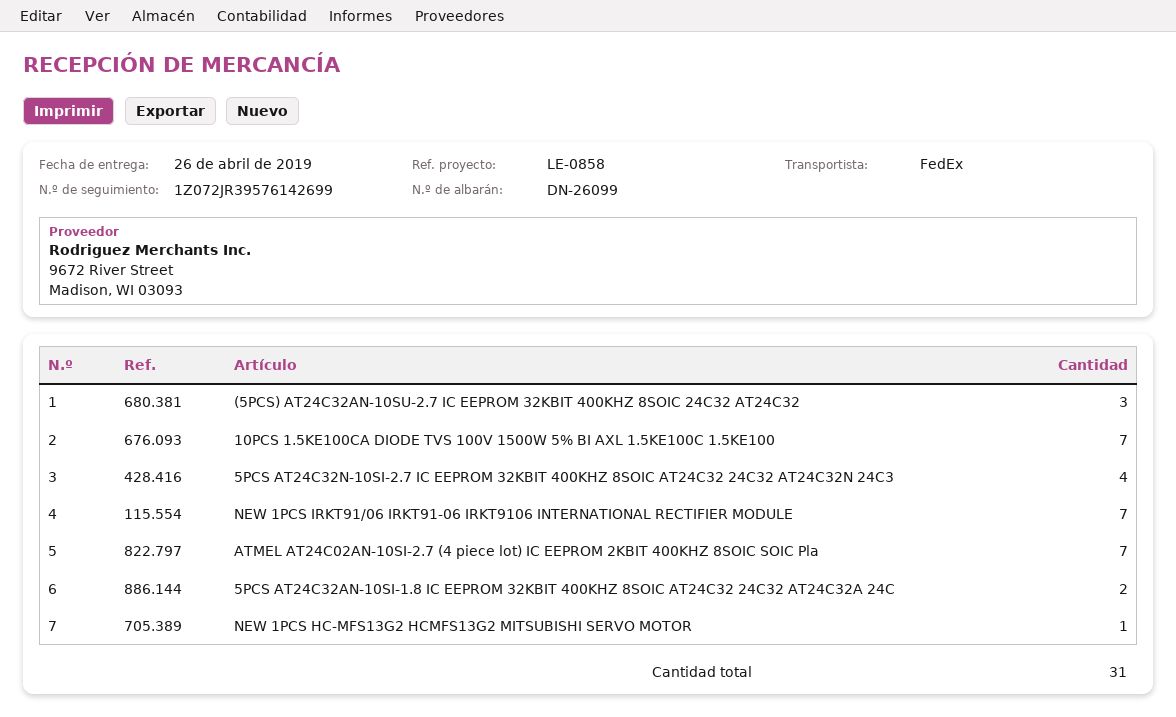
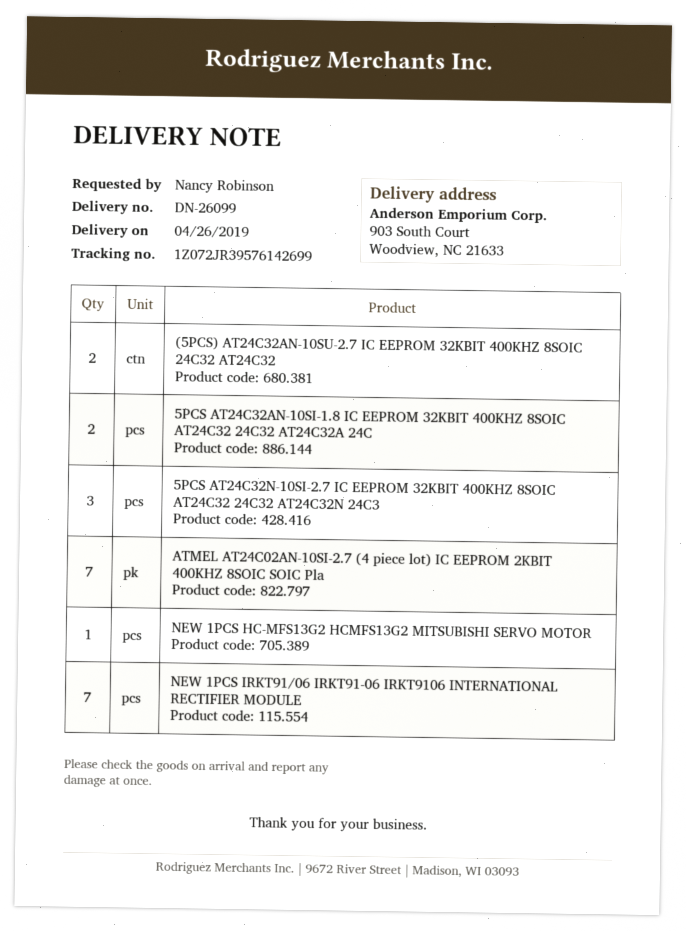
(5PCS) AT24C32AN-10SU-2.7 IC EEPROM 32KBIT 400KHZ 8SOIC 24C32 AT24C32: 3 -> 2
10PCS 1.5KE100CA DIODE TVS 100V 1500W 5% BI AXL 1.5KE100C 1.5KE100: 7 -> none
5PCS AT24C32N-10SI-2.7 IC EEPROM 32KBIT 400KHZ 8SOIC AT24C32 24C32 AT24C32N 24C3: 4 -> 3

